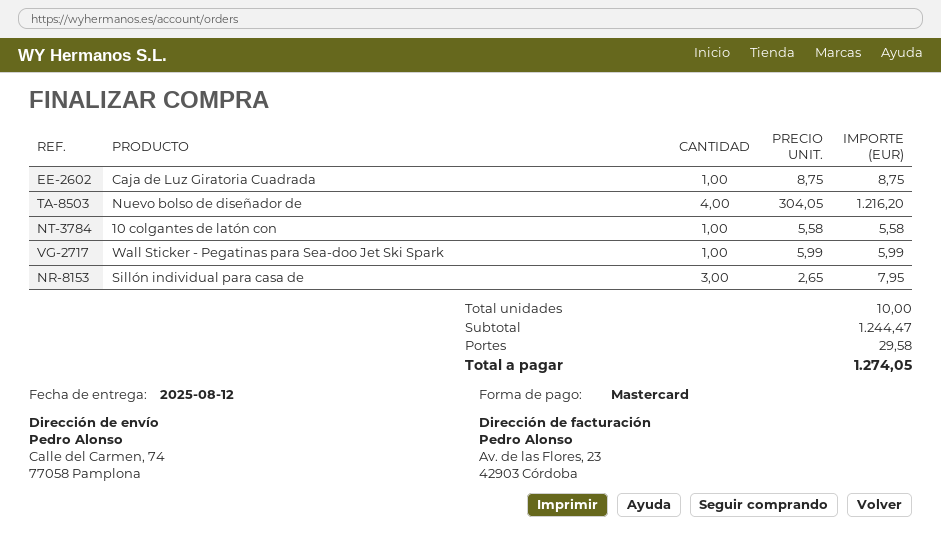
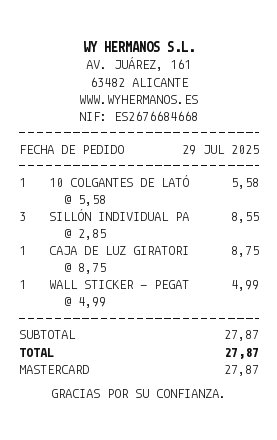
Nuevo bolso de diseñador de: 4 x 304.05 = 1216.20 -> none
Wall Sticker - Pegatinas para Sea-doo Jet Ski Spark: 1 x 5.99 = 5.99 -> 1 x 4.99 = 4.99
Sillón individual para casa de: 3 x 2.65 = 7.95 -> 3 x 2.85 = 8.55
subtotal: 1244.47 -> 27.87
shipping: 29.58 -> none
total: 1274.05 -> 27.87

